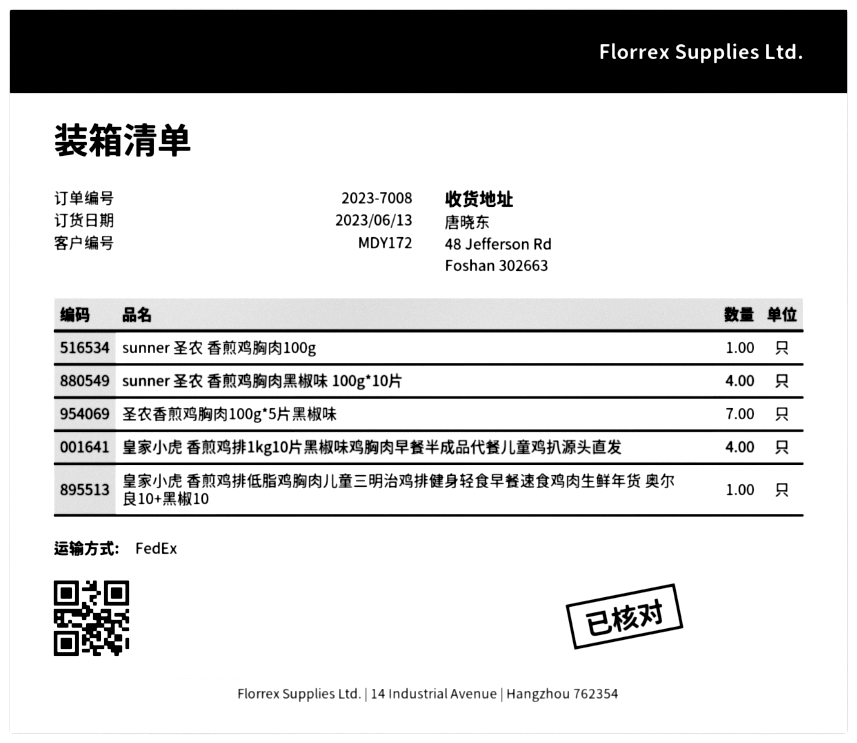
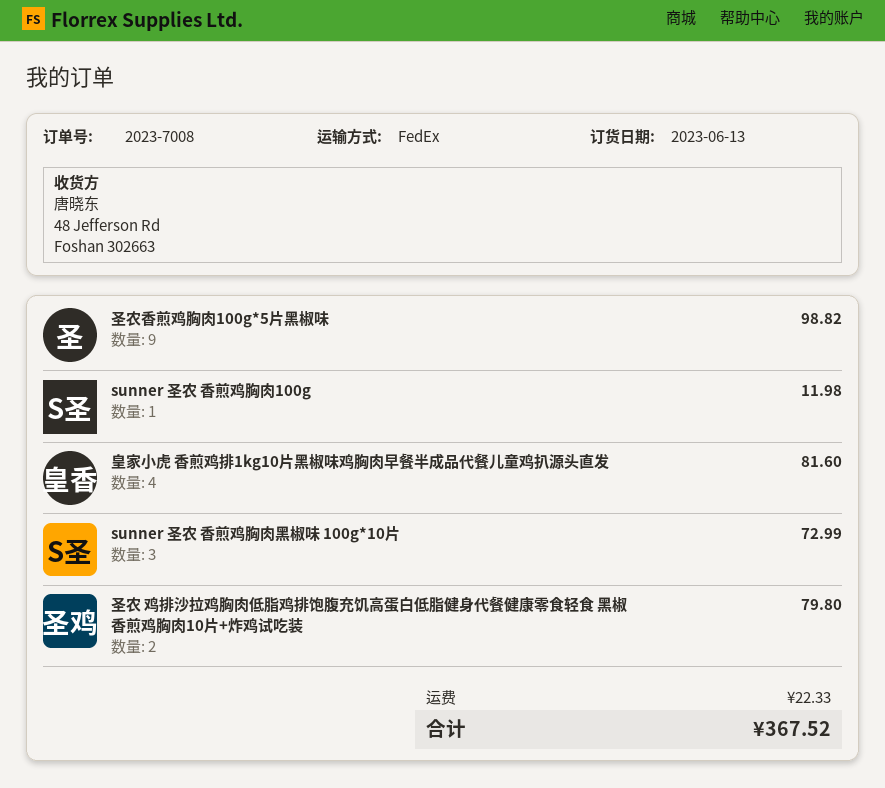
sunner 圣农 香煎鸡胸肉黑椒味 100g*10片: 4 -> 3
圣农香煎鸡胸肉100g*5片黑椒味: 7 -> 9
皇家小虎 香煎鸡排低脂鸡胸肉儿童三明治鸡排健身轻食早餐速食鸡肉生鲜年货 奥尔良10+黑椒10: 1 -> none
圣农 鸡排沙拉鸡胸肉低脂鸡排饱腹充饥高蛋白低脂健身代餐健康零食轻食 黑椒香煎鸡胸肉10片+炸鸡试吃装: none -> 2

